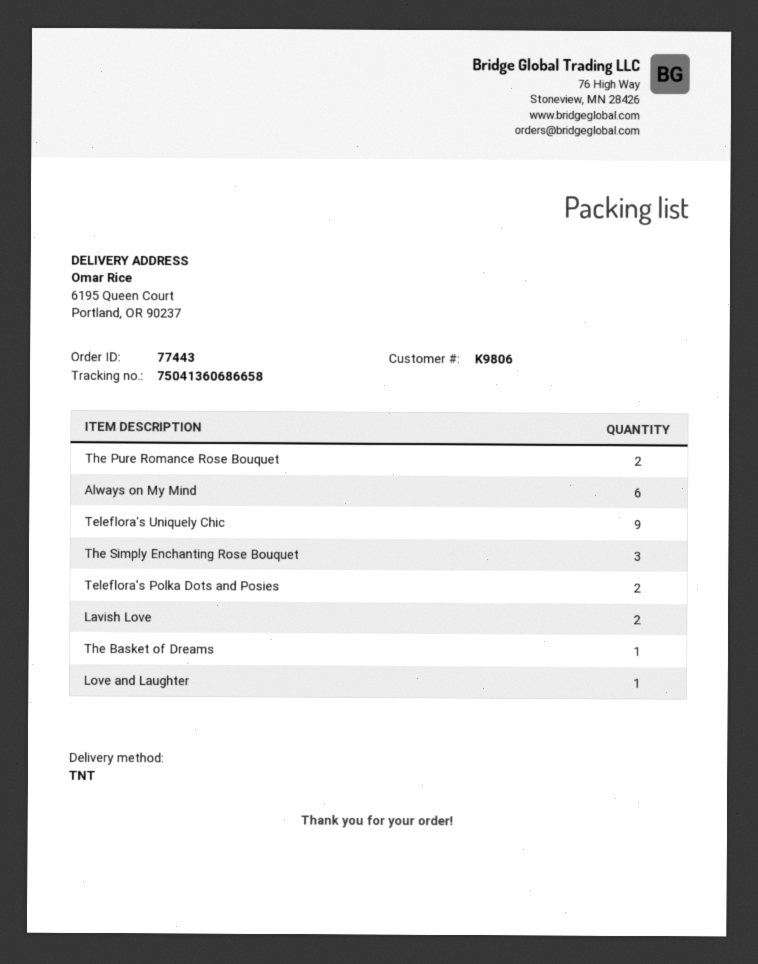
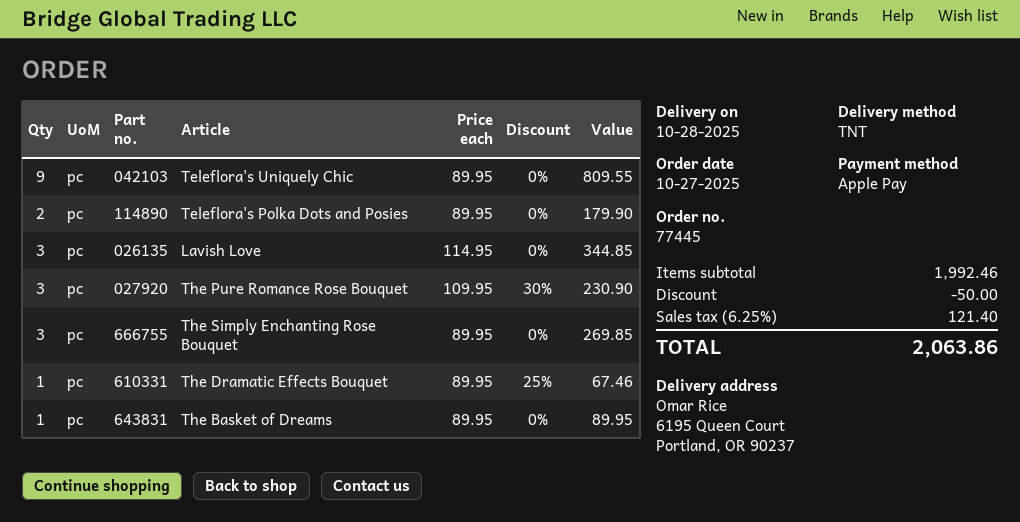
order number: 77443 -> 77445
The Pure Romance Rose Bouquet: 2 -> 3
Always on My Mind: 6 -> none
Lavish Love: 2 -> 3
Love and Laughter: 1 -> none
The Dramatic Effects Bouquet: none -> 1

